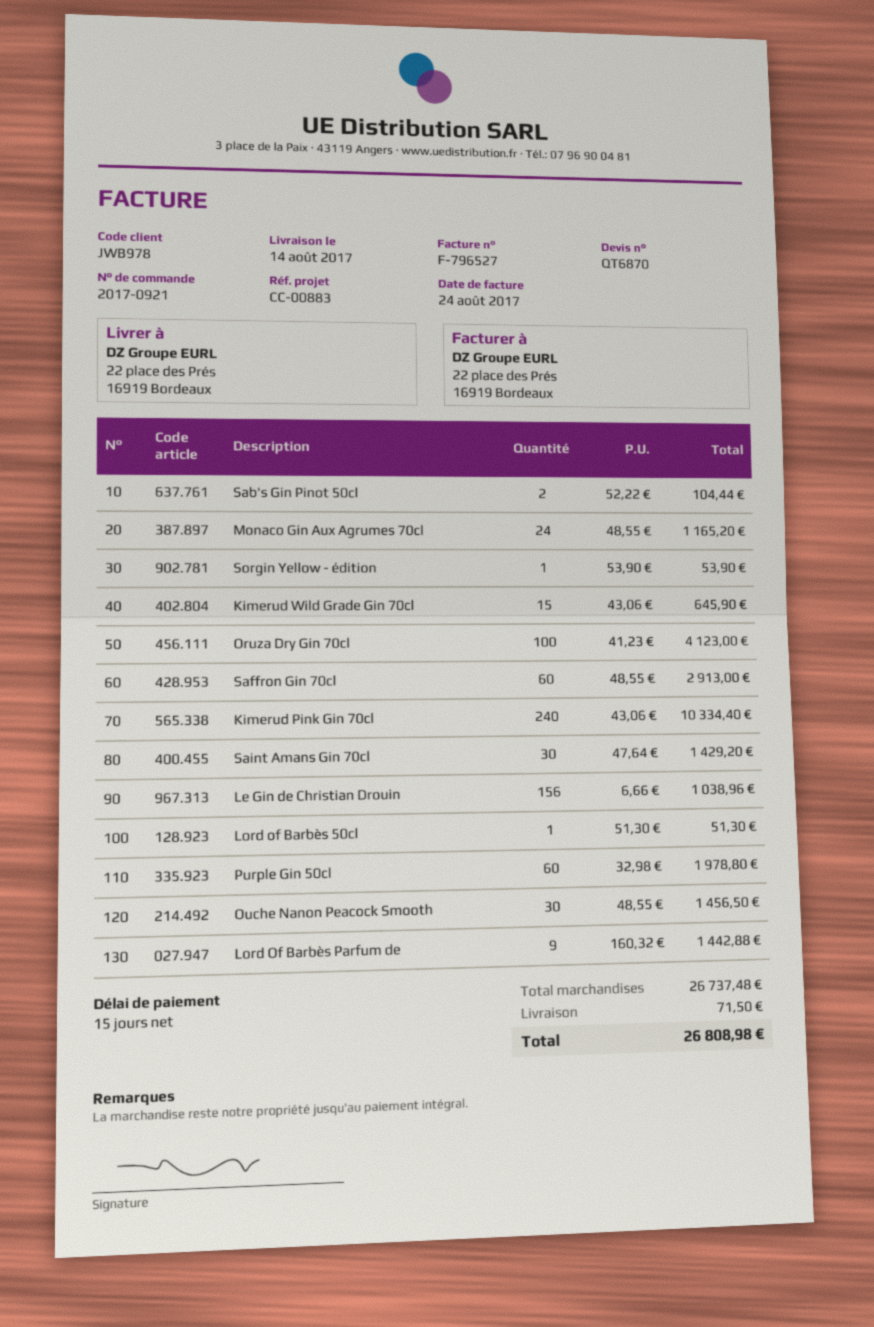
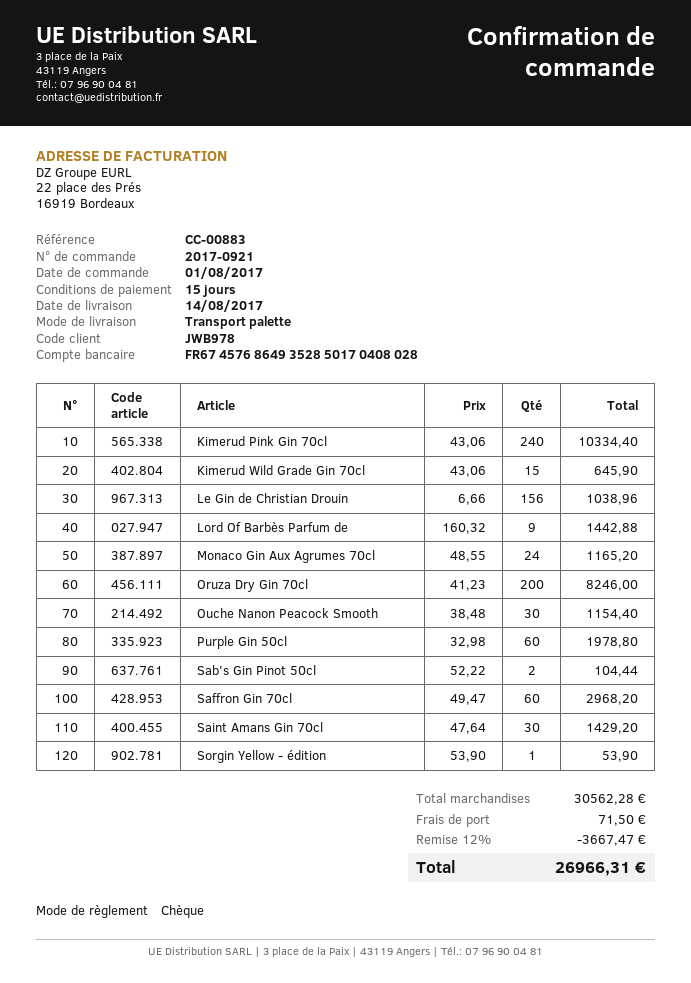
Oruza Dry Gin 70cl: 100 x 41.23 = 4123.00 -> 200 x 41.23 = 8246.00
Saffron Gin 70cl: 60 x 48.55 = 2913.00 -> 60 x 49.47 = 2968.20
Lord of Barbès 50cl: 1 x 51.30 = 51.30 -> none
Ouche Nanon Peacock Smooth: 30 x 48.55 = 1456.50 -> 30 x 38.48 = 1154.40
subtotal: 26737.48 -> 30562.28
discount: none -> 12% = 3667.47
total: 26808.98 -> 26966.31

